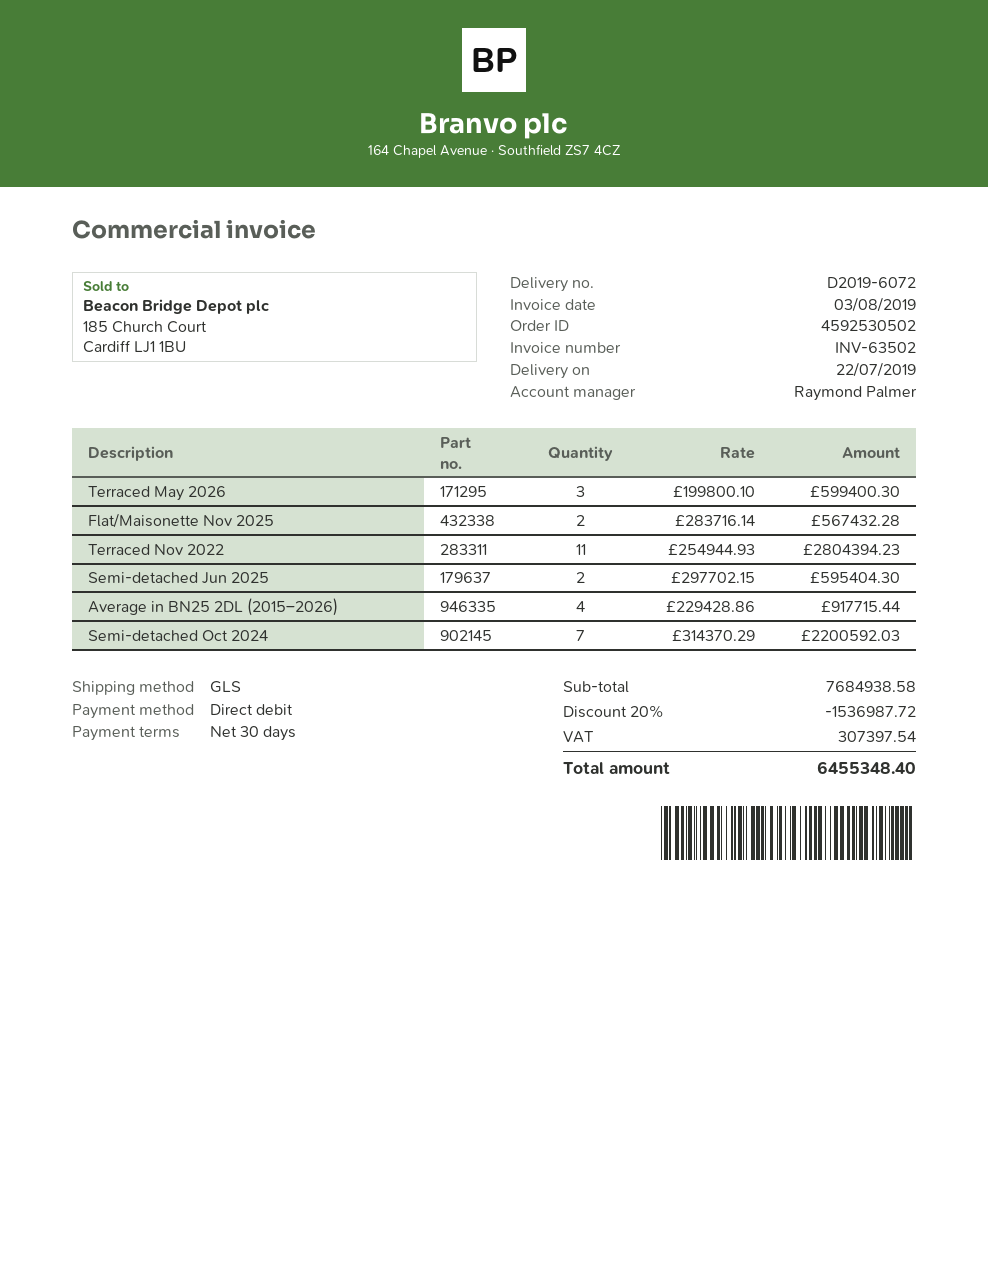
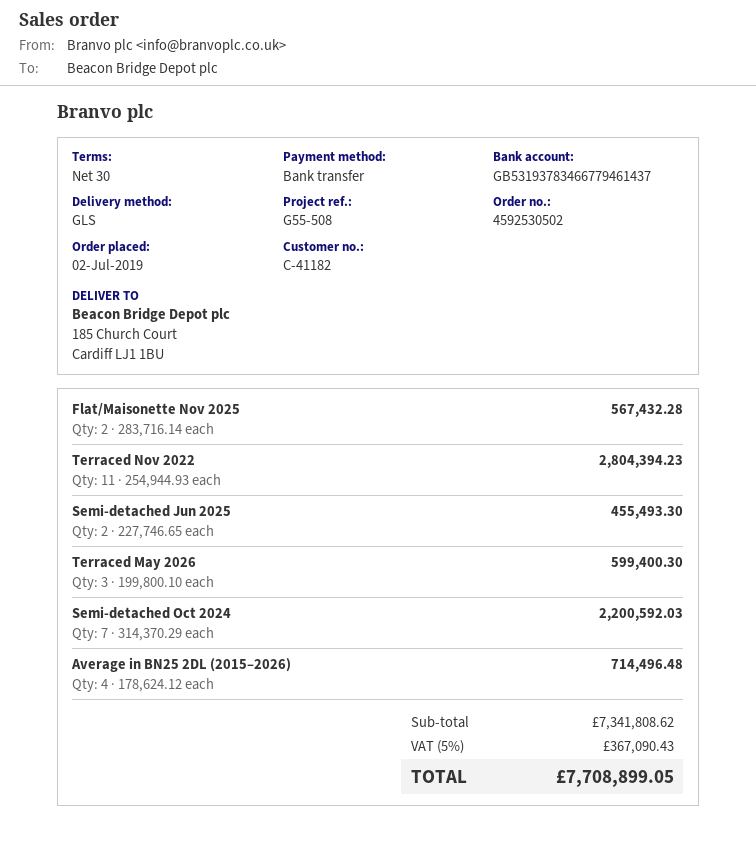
payment method: direct debit -> bank transfer
Semi-detached Jun 2025: 2 x 297702.15 = 595404.30 -> 2 x 227746.65 = 455493.30
Average in BN25 2DL (2015–2026): 4 x 229428.86 = 917715.44 -> 4 x 178624.12 = 714496.48
subtotal: 7684938.58 -> 7341808.62
discount: 20% = 1536987.72 -> none
tax: 307397.54 -> 367090.43
total: 6455348.40 -> 7708899.05

